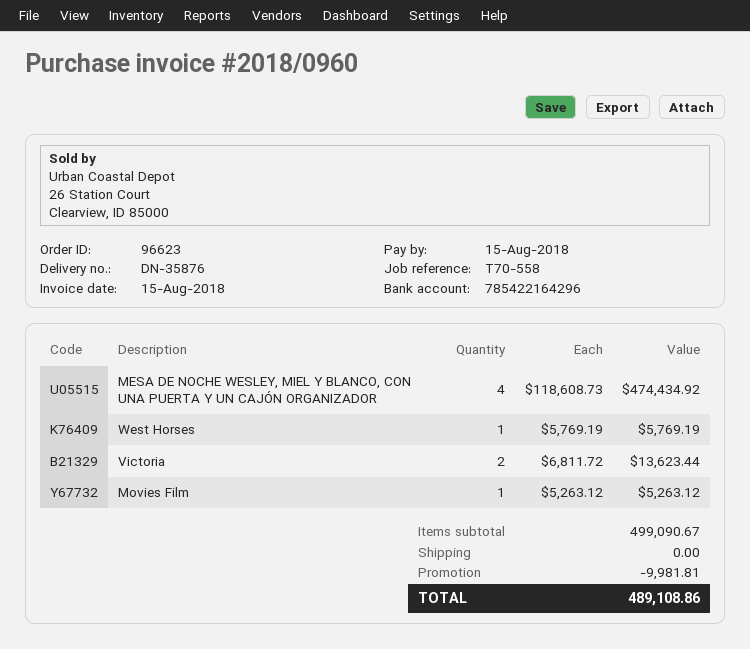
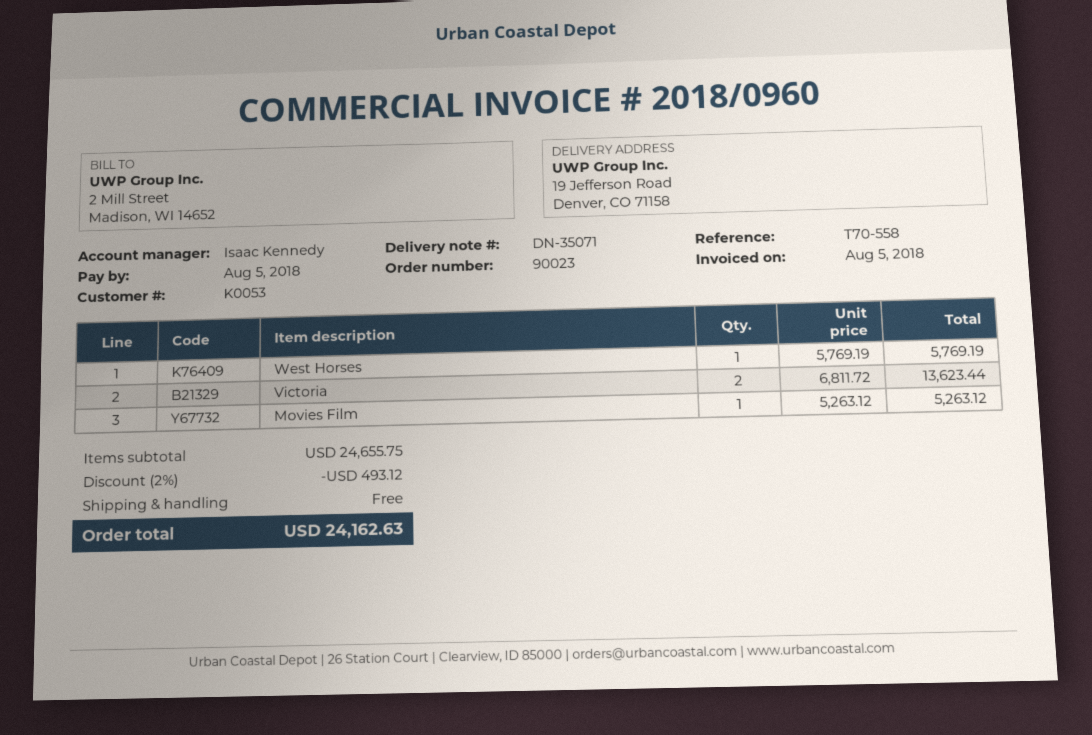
order number: 96623 -> 90023
delivery note number: DN-35876 -> DN-35071
invoice date: 2018-08-15 -> 2018-08-05
due date: 2018-08-15 -> 2018-08-05
MESA DE NOCHE WESLEY, MIEL Y BLANCO, CON UNA PUERTA Y UN CAJÓN ORGANIZADOR: 4 x 118608.73 = 474434.92 -> none
subtotal: 499090.67 -> 24655.75
discount: 9981.81 -> 493.12
total: 489108.86 -> 24162.63

